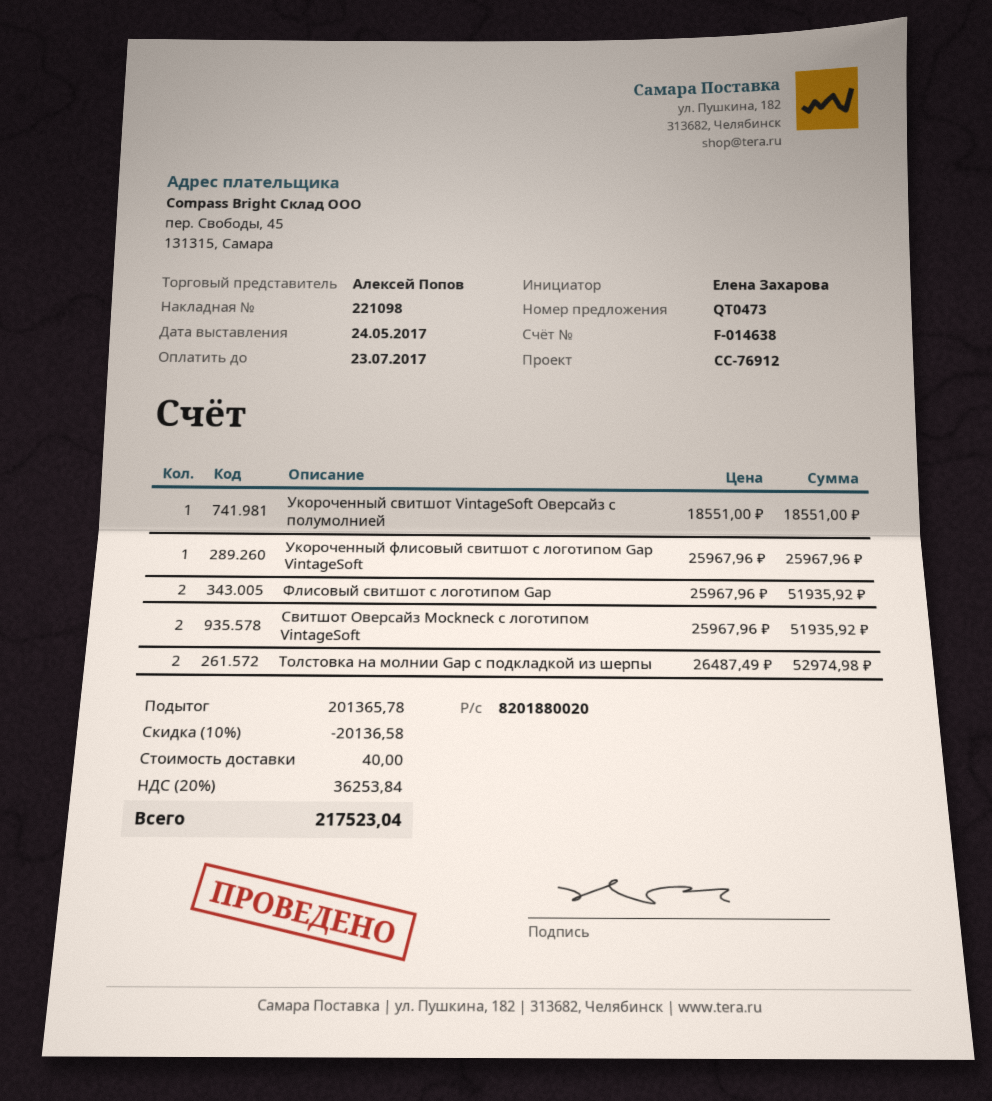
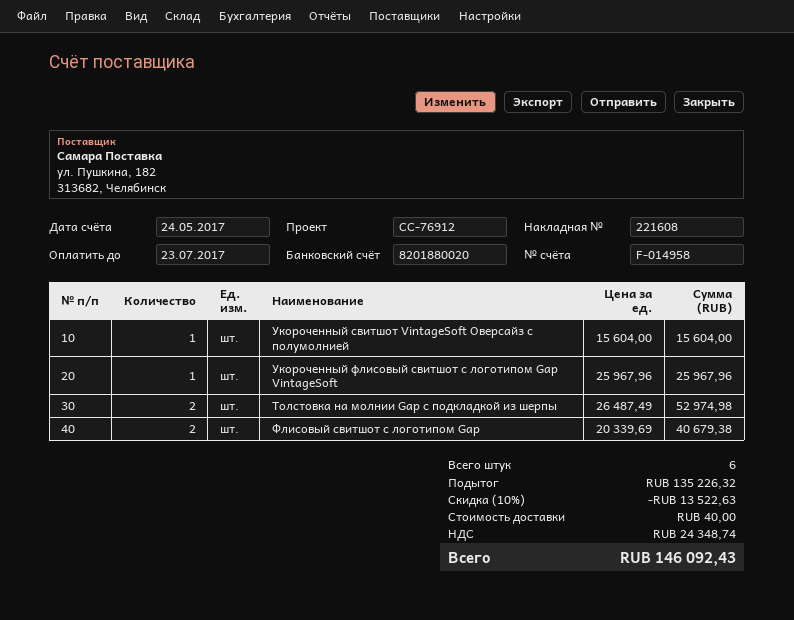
delivery note number: 221098 -> 221608
invoice number: F-014638 -> F-014958
Укороченный свитшот VintageSoft Оверсайз с полумолнией: 1 x 18551.00 = 18551.00 -> 1 x 15604.00 = 15604.00
Флисовый свитшот с логотипом Gap: 2 x 25967.96 = 51935.92 -> 2 x 20339.69 = 40679.38
Свитшот Оверсайз Mockneck с логотипом VintageSoft: 2 x 25967.96 = 51935.92 -> none
subtotal: 201365.78 -> 135226.32
discount: 10% = 20136.58 -> 10% = 13522.63
tax: 36253.84 -> 24348.74
total: 217523.04 -> 146092.43

